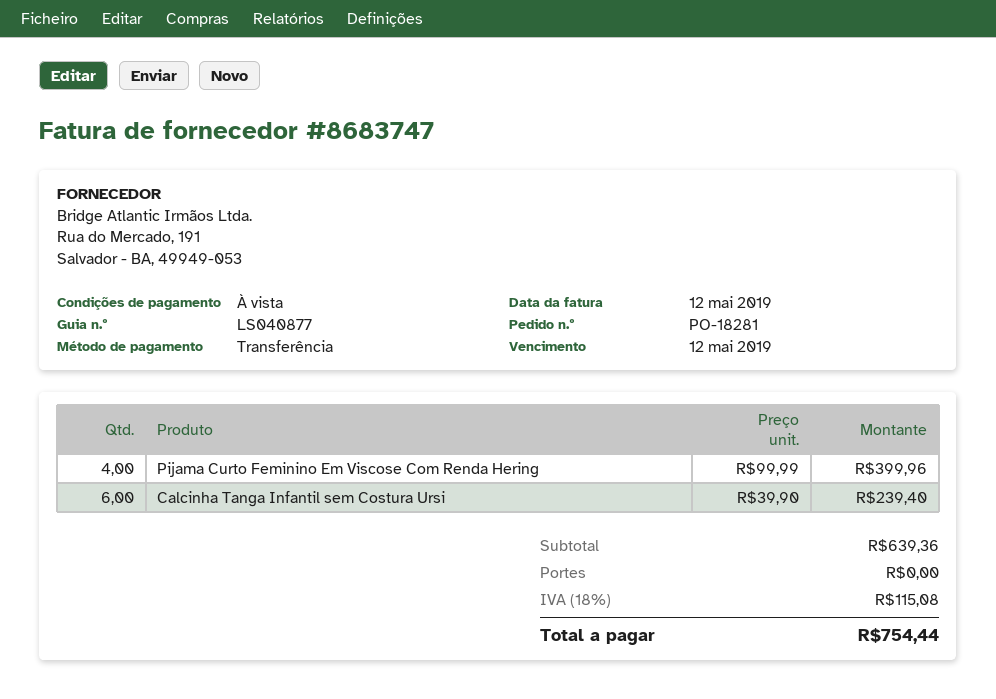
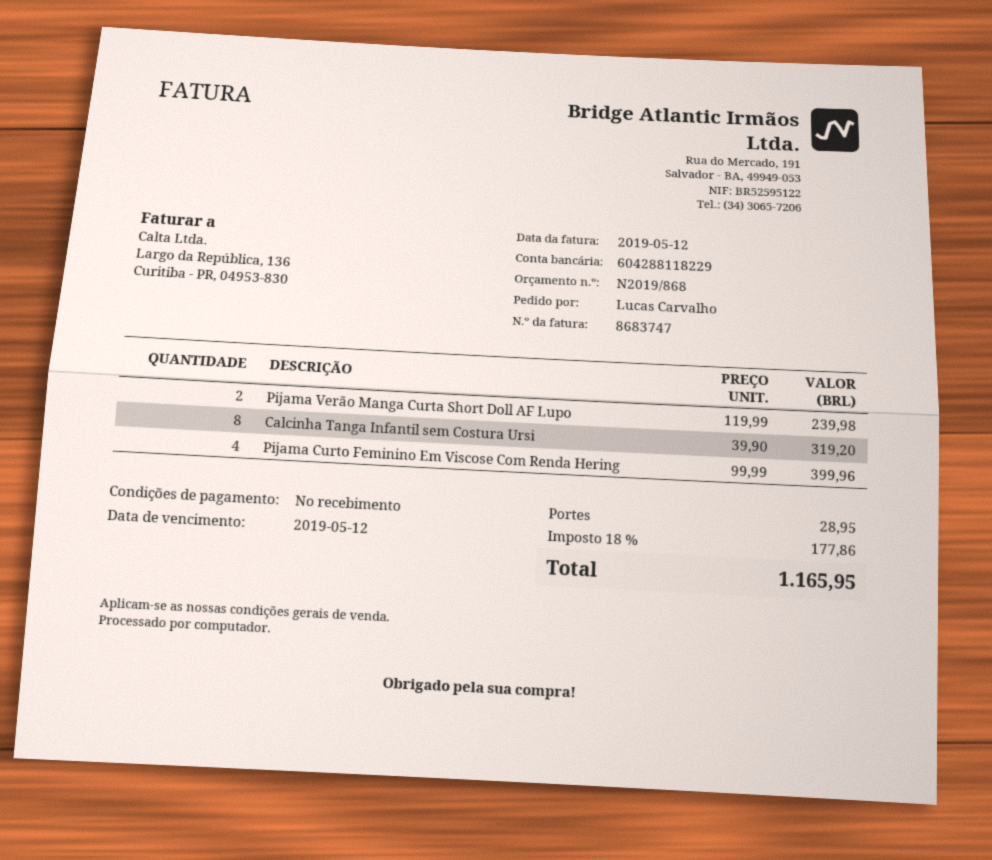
Calcinha Tanga Infantil sem Costura Ursi: 6 x 39.90 = 239.40 -> 8 x 39.90 = 319.20
Pijama Verão Manga Curta Short Doll AF Lupo: none -> 2 x 119.99 = 239.98
shipping: 0.00 -> 28.95
tax: 18% = 115.08 -> 18% = 177.86
total: 754.44 -> 1165.95

